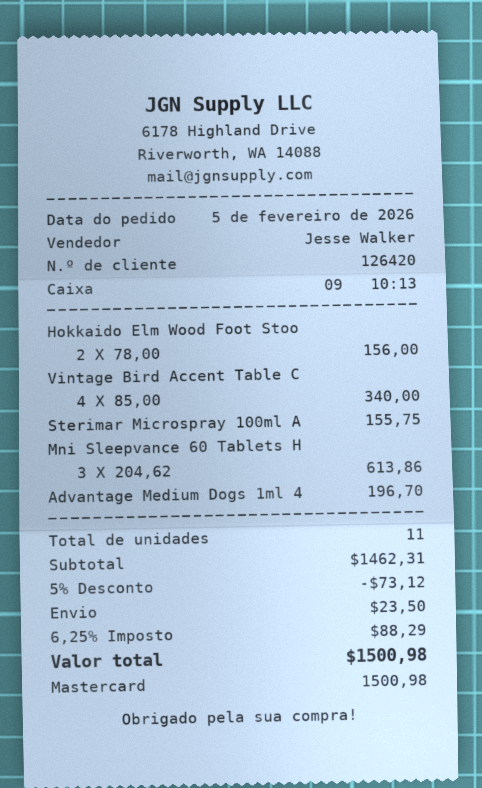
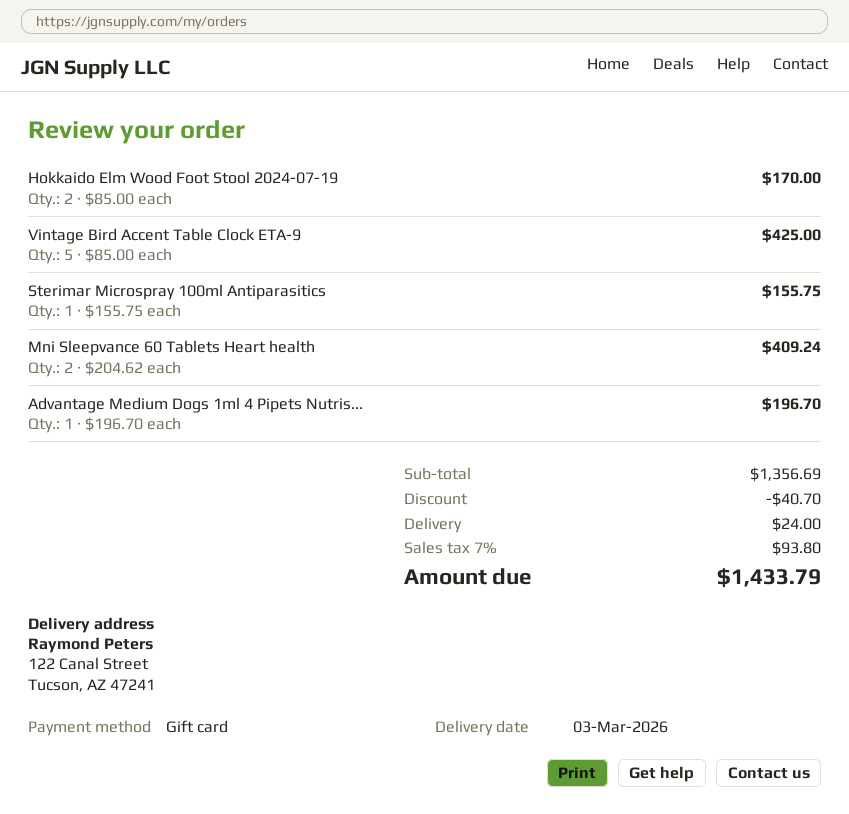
payment method: Mastercard -> gift card
Hokkaido Elm Wood Foot Stoo: 2 x 78.00 = 156.00 -> 2 x 85.00 = 170.00
Vintage Bird Accent Table C: 4 x 85.00 = 340.00 -> 5 x 85.00 = 425.00
Mni Sleepvance 60 Tablets H: 3 x 204.62 = 613.86 -> 2 x 204.62 = 409.24
subtotal: 1462.31 -> 1356.69
discount: 73.12 -> 40.70
shipping: 23.50 -> 24.00
tax: 6.25% = 88.29 -> 7% = 93.80
total: 1500.98 -> 1433.79

